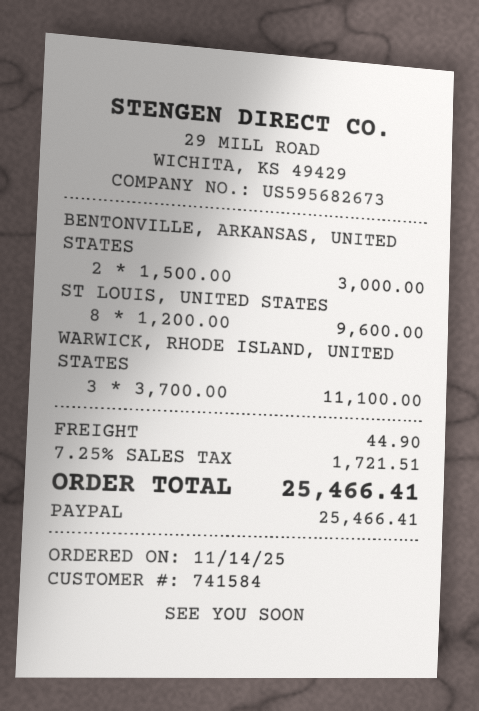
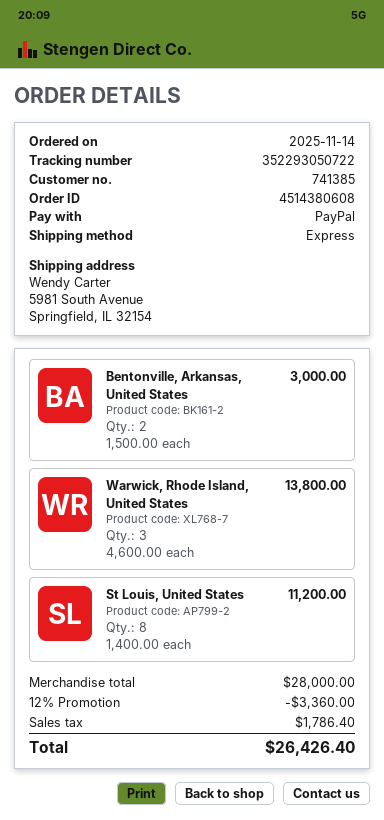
customer number: 741584 -> 741385
ST LOUIS, UNITED STATES: 8 x 1200.00 = 9600.00 -> 8 x 1400.00 = 11200.00
WARWICK, RHODE ISLAND, UNITED STATES: 3 x 3700.00 = 11100.00 -> 3 x 4600.00 = 13800.00
discount: none -> 12% = 3360.00
shipping: 44.90 -> none
tax: 1721.51 -> 1786.40
total: 25466.41 -> 26426.40

